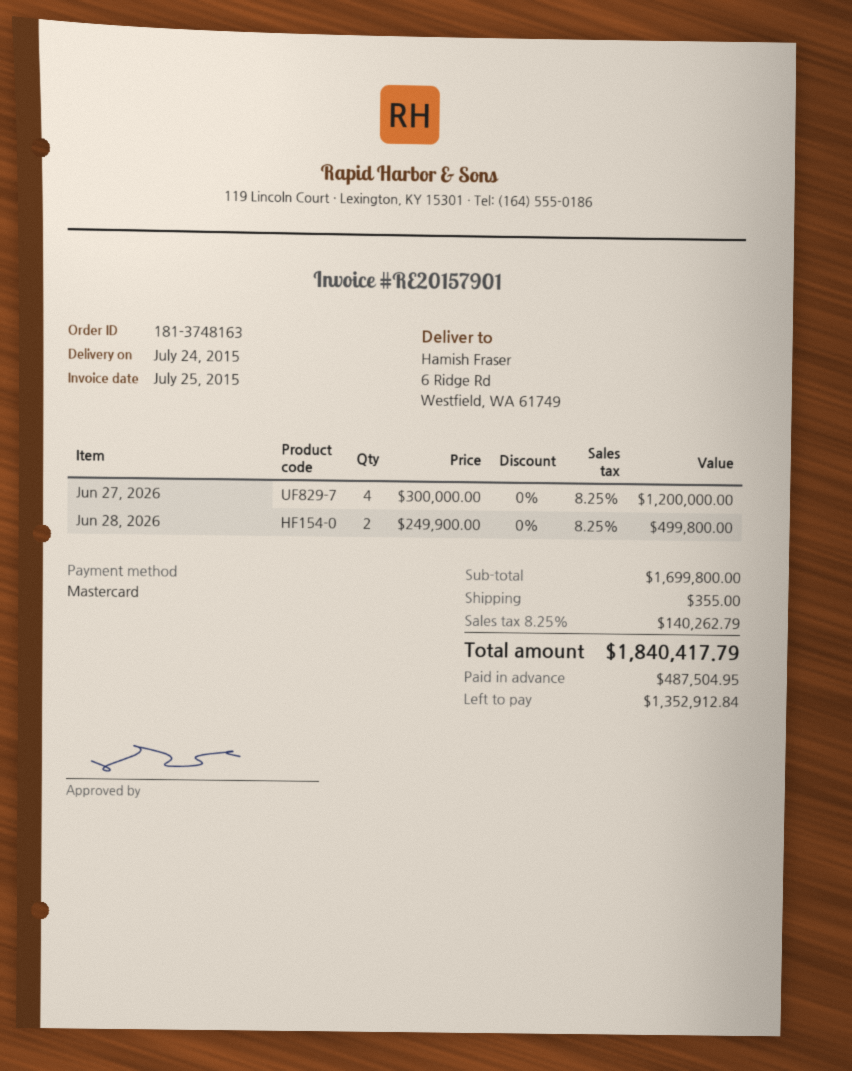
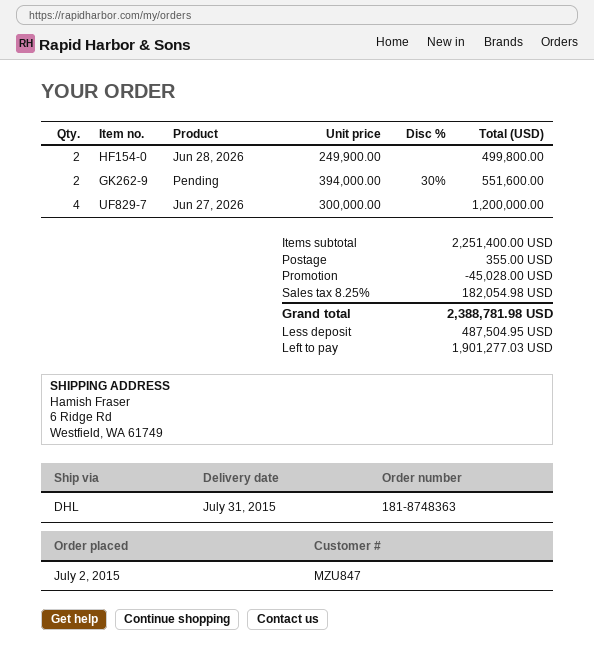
order number: 181-3748163 -> 181-8748363
delivery date: 2015-07-24 -> 2015-07-31
Pending: none -> 2 x 394000.00 - 30% = 551600.00
subtotal: 1699800.00 -> 2251400.00
discount: none -> 45028.00
tax: 8.25% = 140262.79 -> 8.25% = 182054.98
total: 1840417.79 -> 2388781.98
balance: 1352912.84 -> 1901277.03

